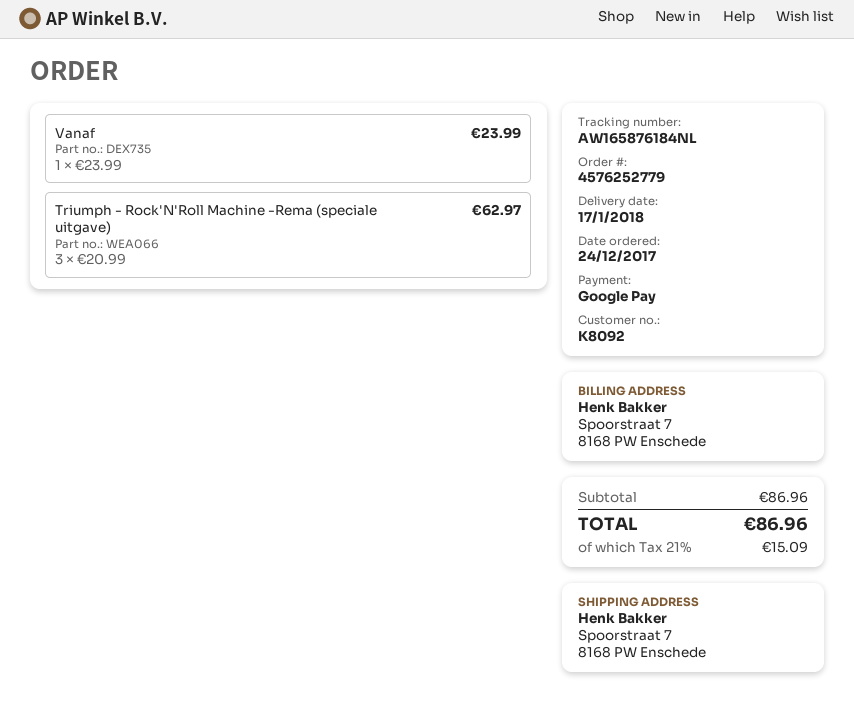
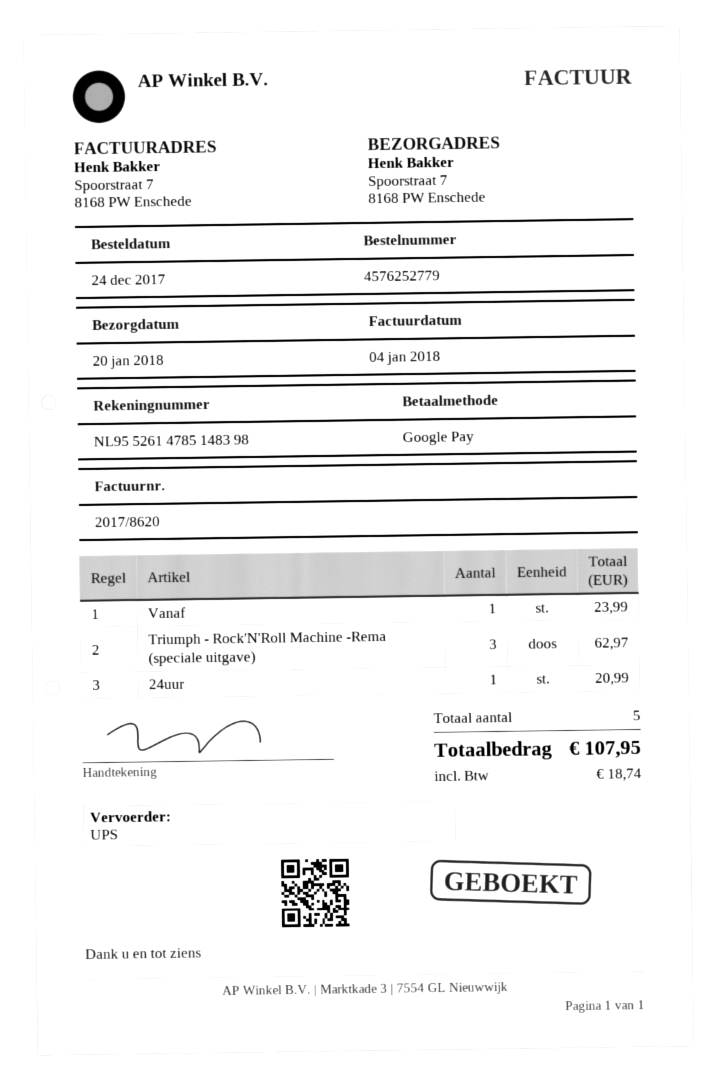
delivery date: 2018-01-17 -> 2018-01-20
24uur: none -> 1 for 20.99
tax: 15.09 -> 18.74
total: 86.96 -> 107.95

